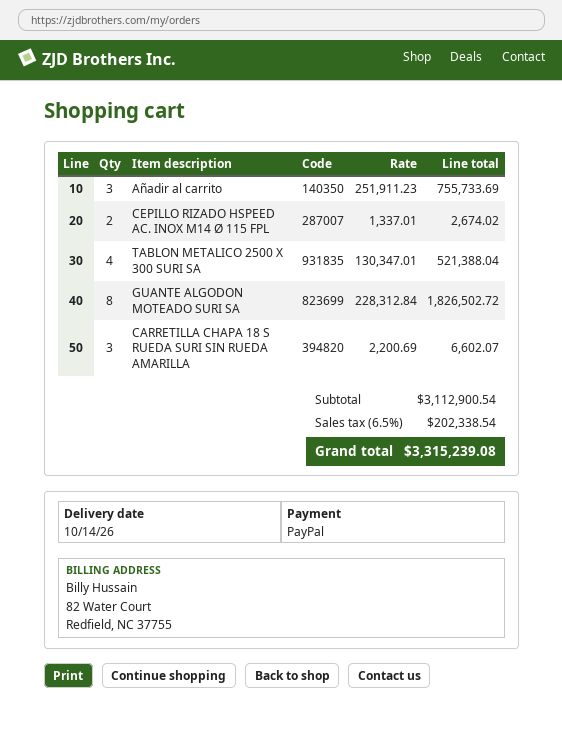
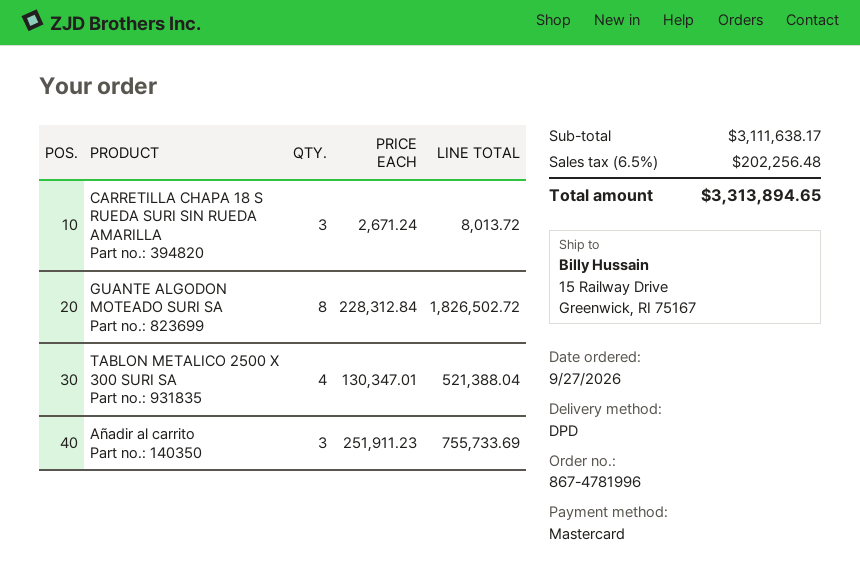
payment method: PayPal -> Mastercard
CEPILLO RIZADO HSPEED AC. INOX M14 Ø 115 FPL: 2 x 1337.01 = 2674.02 -> none
CARRETILLA CHAPA 18 S RUEDA SURI SIN RUEDA AMARILLA: 3 x 2200.69 = 6602.07 -> 3 x 2671.24 = 8013.72
subtotal: 3112900.54 -> 3111638.17
tax: 6.5% = 202338.54 -> 6.5% = 202256.48
total: 3315239.08 -> 3313894.65

